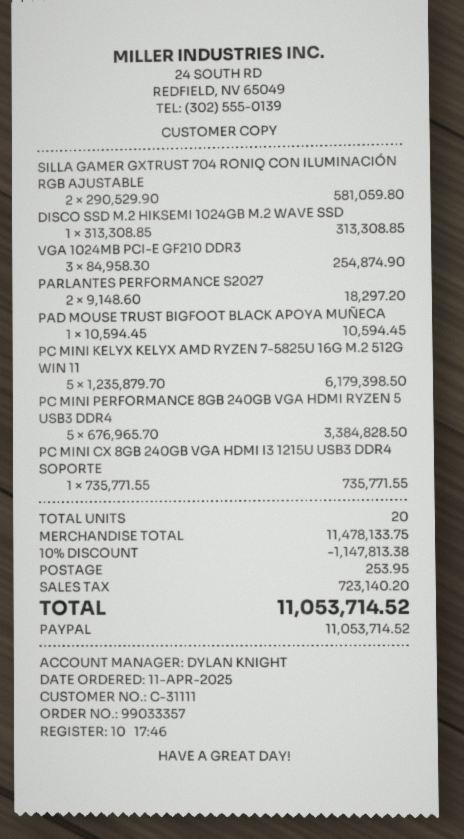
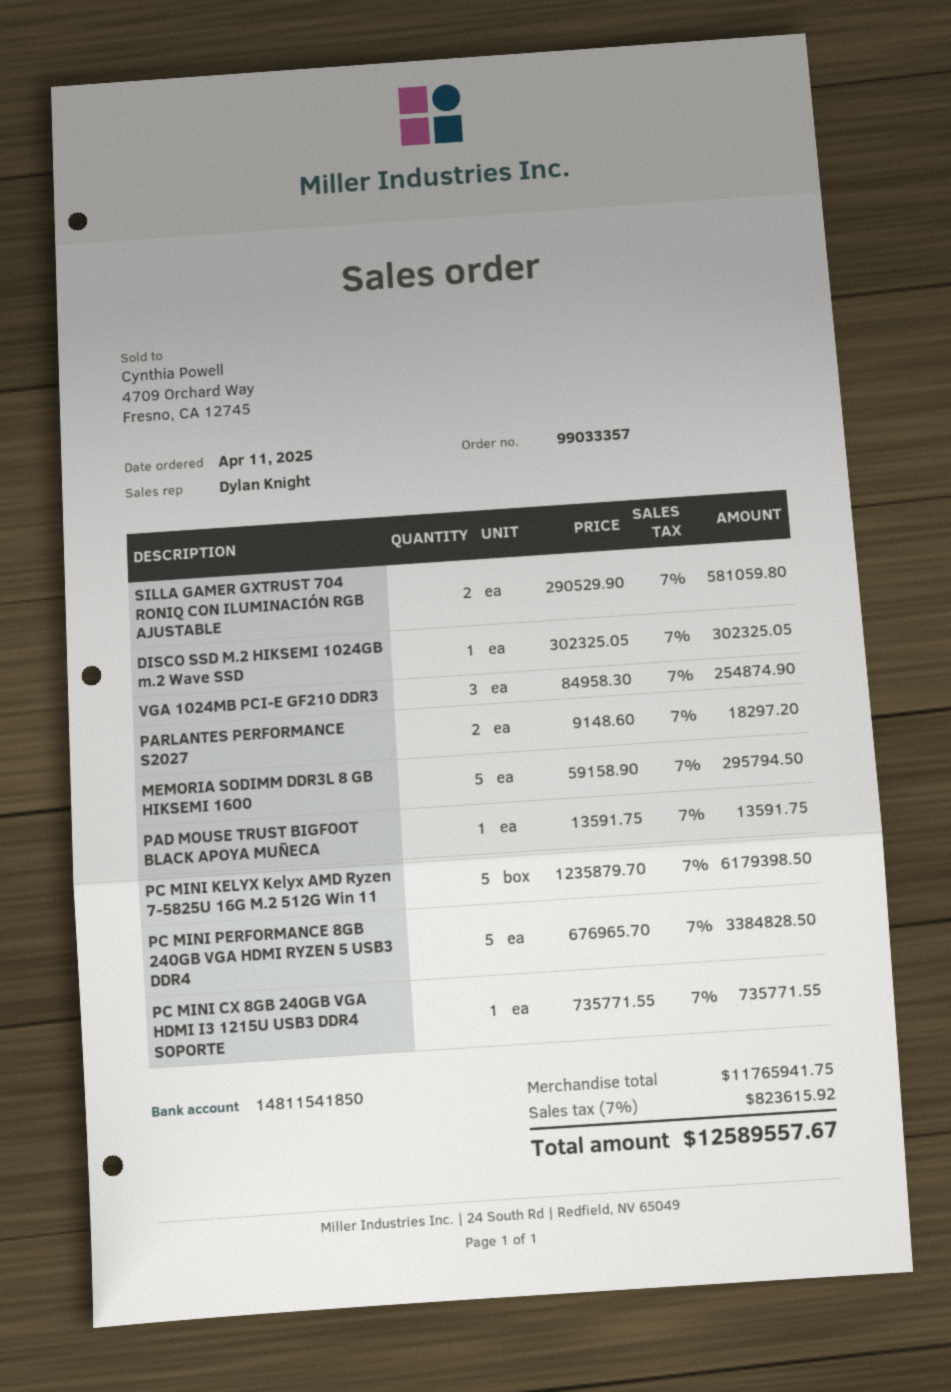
DISCO SSD M.2 HIKSEMI 1024GB M.2 WAVE SSD: 1 x 313308.85 = 313308.85 -> 1 x 302325.05 = 302325.05
PAD MOUSE TRUST BIGFOOT BLACK APOYA MUÑECA: 1 x 10594.45 = 10594.45 -> 1 x 13591.75 = 13591.75
MEMORIA SODIMM DDR3L 8 GB HIKSEMI 1600: none -> 5 x 59158.90 = 295794.50
subtotal: 11478133.75 -> 11765941.75
discount: 10% = 1147813.38 -> none
shipping: 253.95 -> none
tax: 723140.20 -> 823615.92
total: 11053714.52 -> 12589557.67

